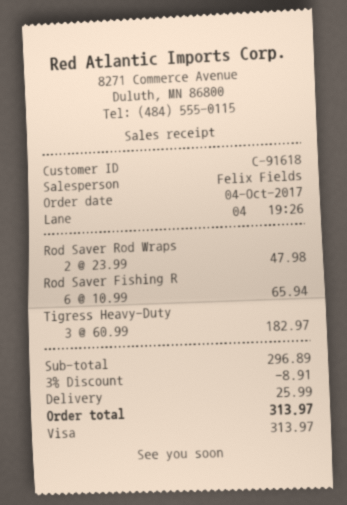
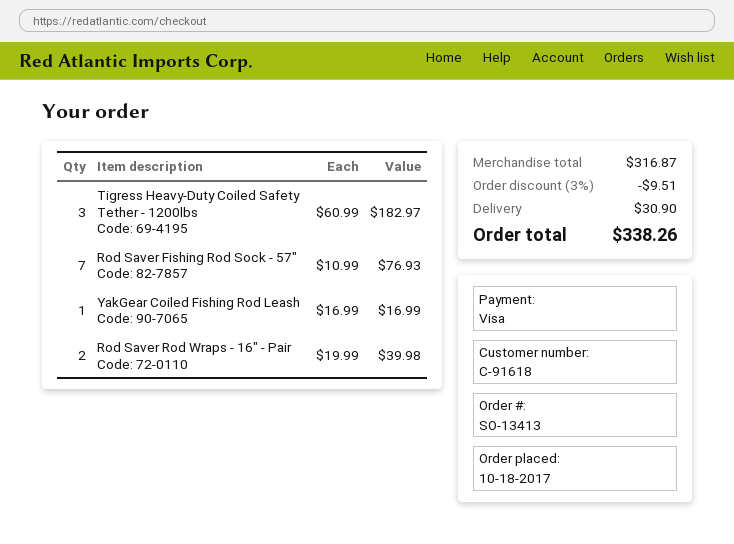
order date: 2017-10-04 -> 2017-10-18
Rod Saver Rod Wraps: 2 x 23.99 = 47.98 -> 2 x 19.99 = 39.98
Rod Saver Fishing R: 6 x 10.99 = 65.94 -> 7 x 10.99 = 76.93
YakGear Coiled Fishing Rod Leash: none -> 1 x 16.99 = 16.99
subtotal: 296.89 -> 316.87
discount: 3% = 8.91 -> 3% = 9.51
shipping: 25.99 -> 30.90
total: 313.97 -> 338.26

